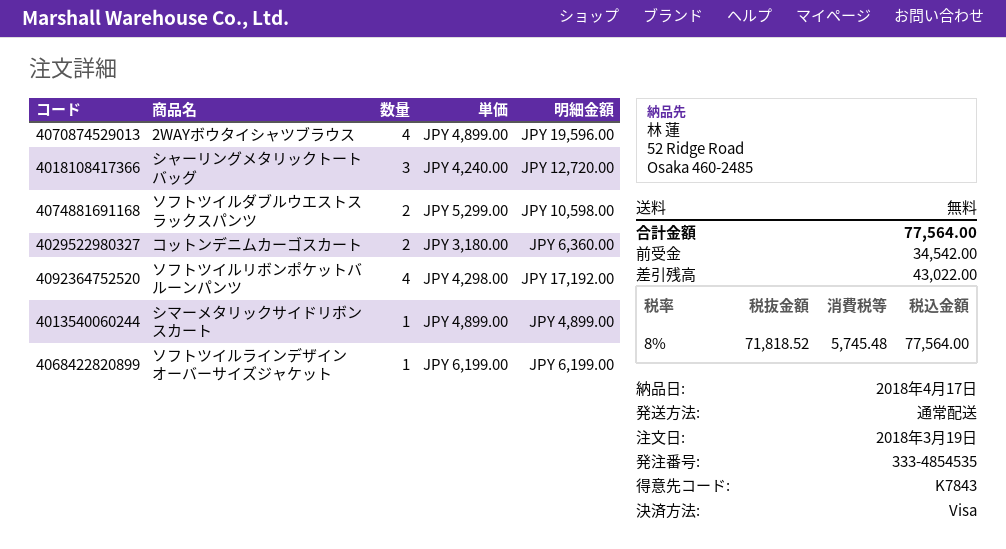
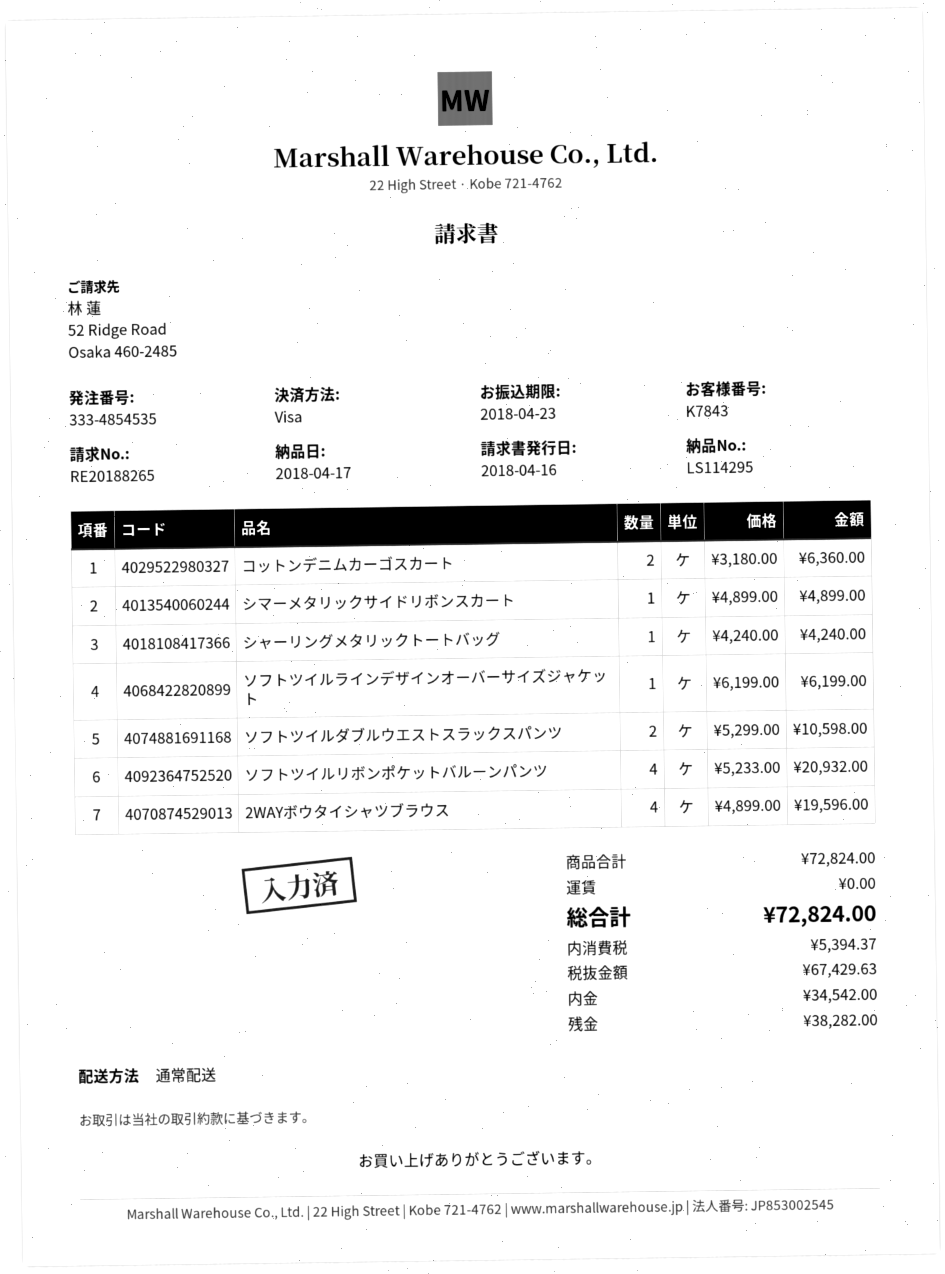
シャーリングメタリックトートバッグ: 3 x 4240.00 = 12720.00 -> 1 x 4240.00 = 4240.00
ソフトツイルリボンポケットバルーンパンツ: 4 x 4298.00 = 17192.00 -> 4 x 5233.00 = 20932.00
net: 71818.52 -> 67429.63
tax: 5745.48 -> 5394.37
total: 77564.00 -> 72824.00
balance: 43022.00 -> 38282.00

